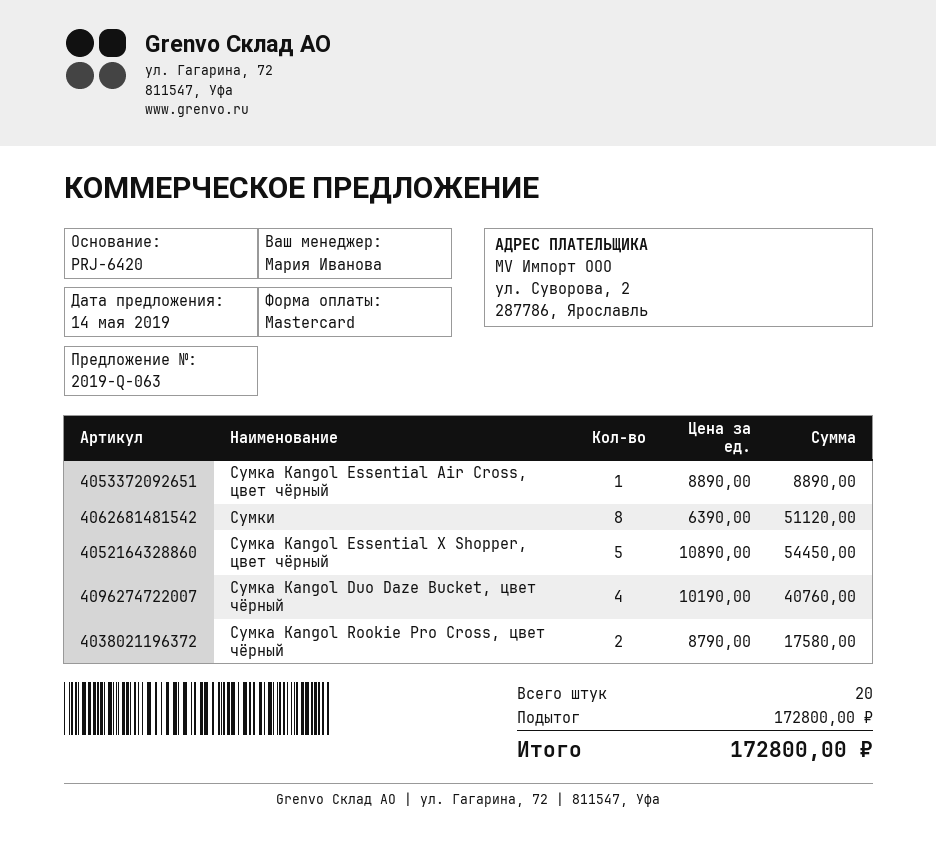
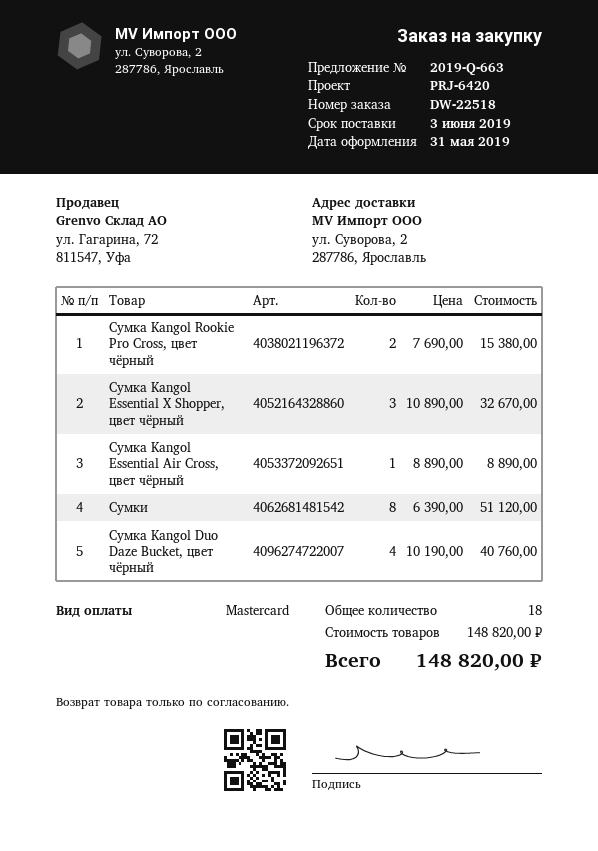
quote number: 2019-Q-063 -> 2019-Q-663
Сумка Kangol Essential X Shopper, цвет чёрный: 5 x 10890.00 = 54450.00 -> 3 x 10890.00 = 32670.00
Сумка Kangol Rookie Pro Cross, цвет чёрный: 2 x 8790.00 = 17580.00 -> 2 x 7690.00 = 15380.00
total quantity: 20 -> 18
subtotal: 172800.00 -> 148820.00
total: 172800.00 -> 148820.00

